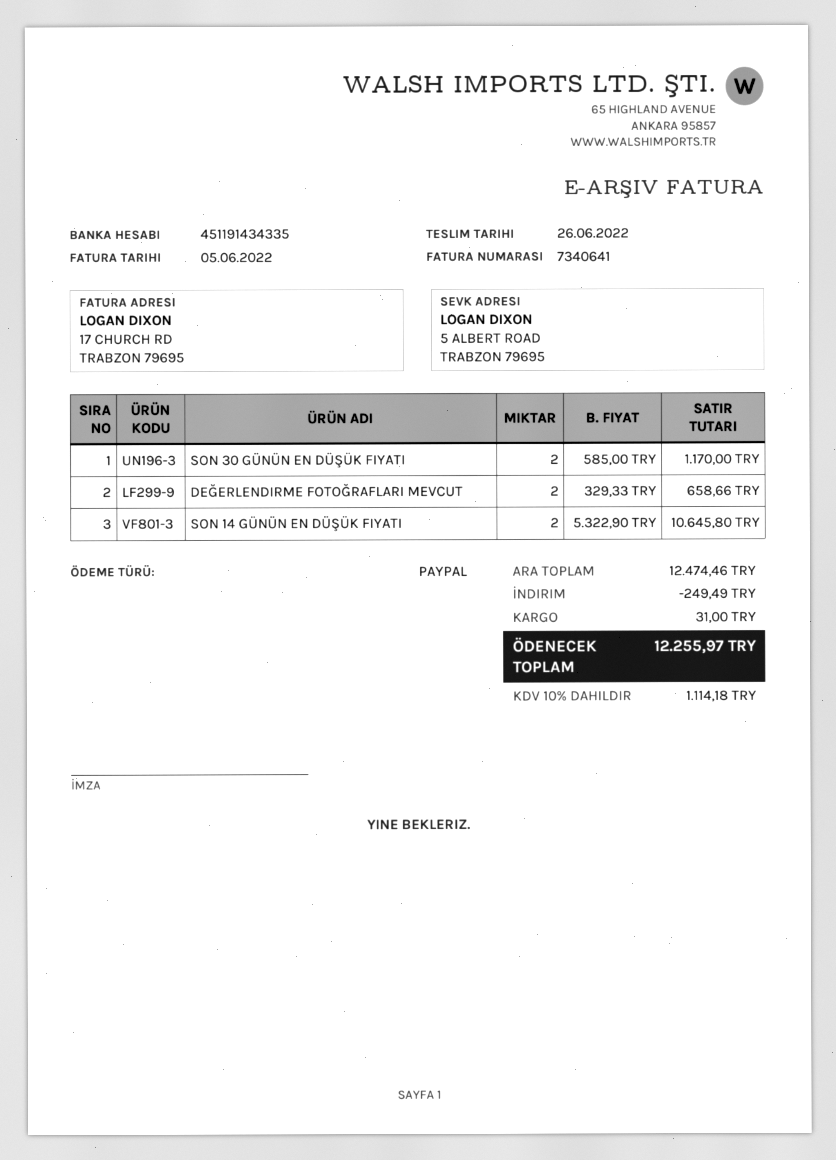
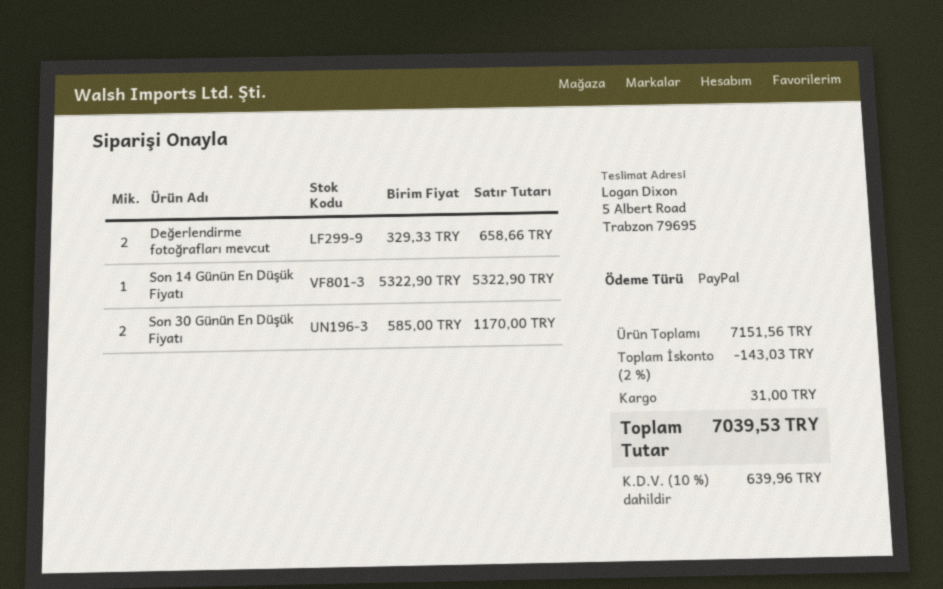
SON 14 GÜNÜN EN DÜŞÜK FIYATI: 2 x 5322.90 = 10645.80 -> 1 x 5322.90 = 5322.90
subtotal: 12474.46 -> 7151.56
discount: 249.49 -> 143.03
tax: 10% = 1114.18 -> 10% = 639.96
total: 12255.97 -> 7039.53

